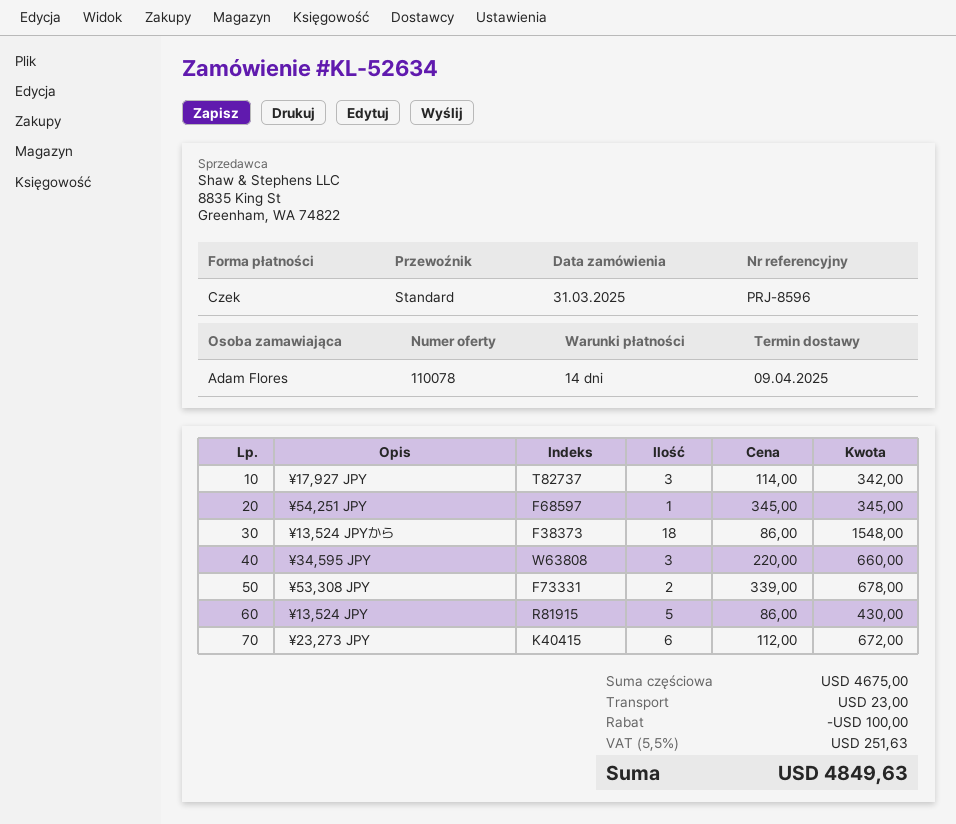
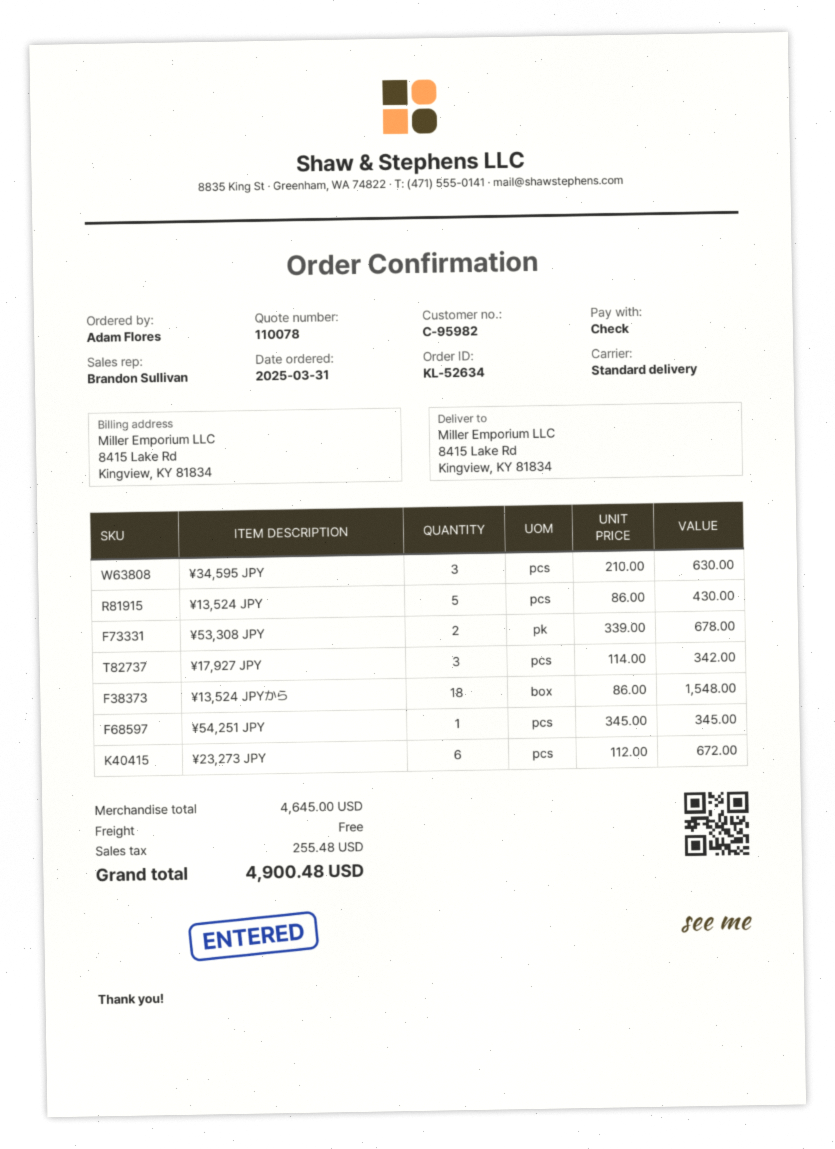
¥34,595 JPY: 3 x 220.00 = 660.00 -> 3 x 210.00 = 630.00
subtotal: 4675.00 -> 4645.00
discount: 100.00 -> none
shipping: 23.00 -> 0.00
tax: 251.63 -> 255.48
total: 4849.63 -> 4900.48

